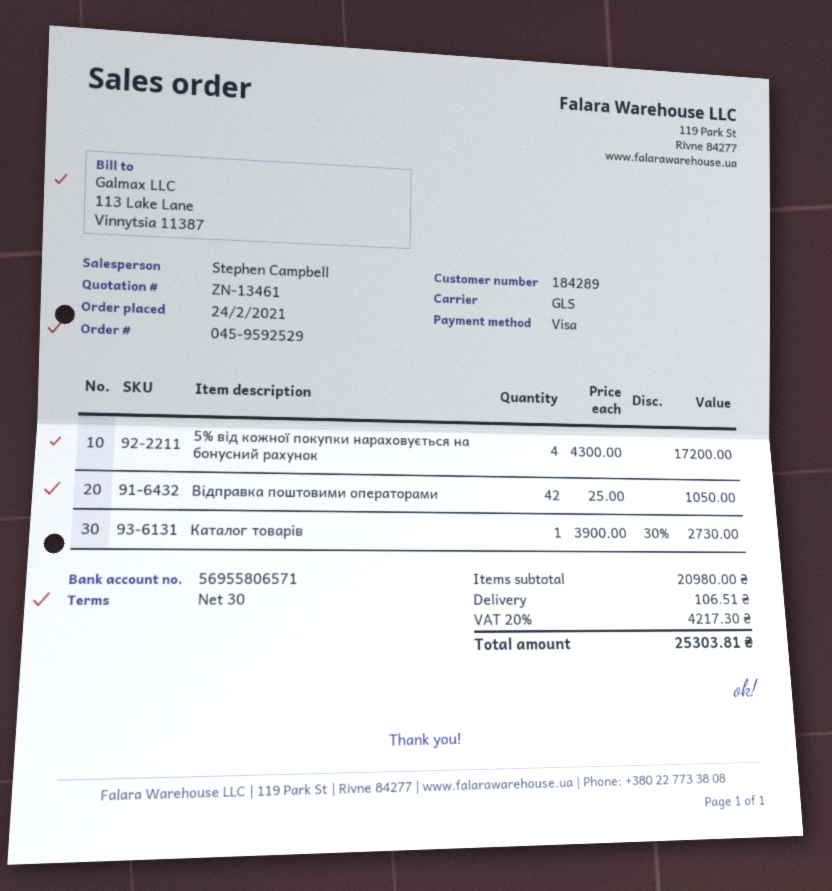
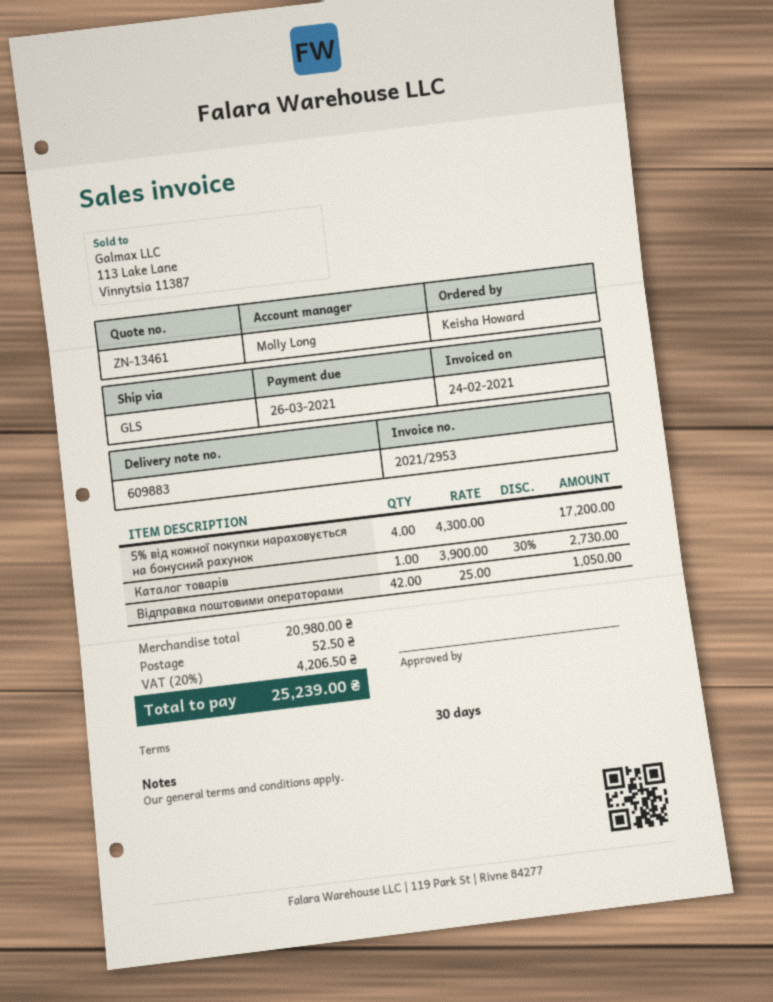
sales rep: Stephen Campbell -> Molly Long
shipping: 106.51 -> 52.50
tax: 20% = 4217.30 -> 20% = 4206.50
total: 25303.81 -> 25239.00

